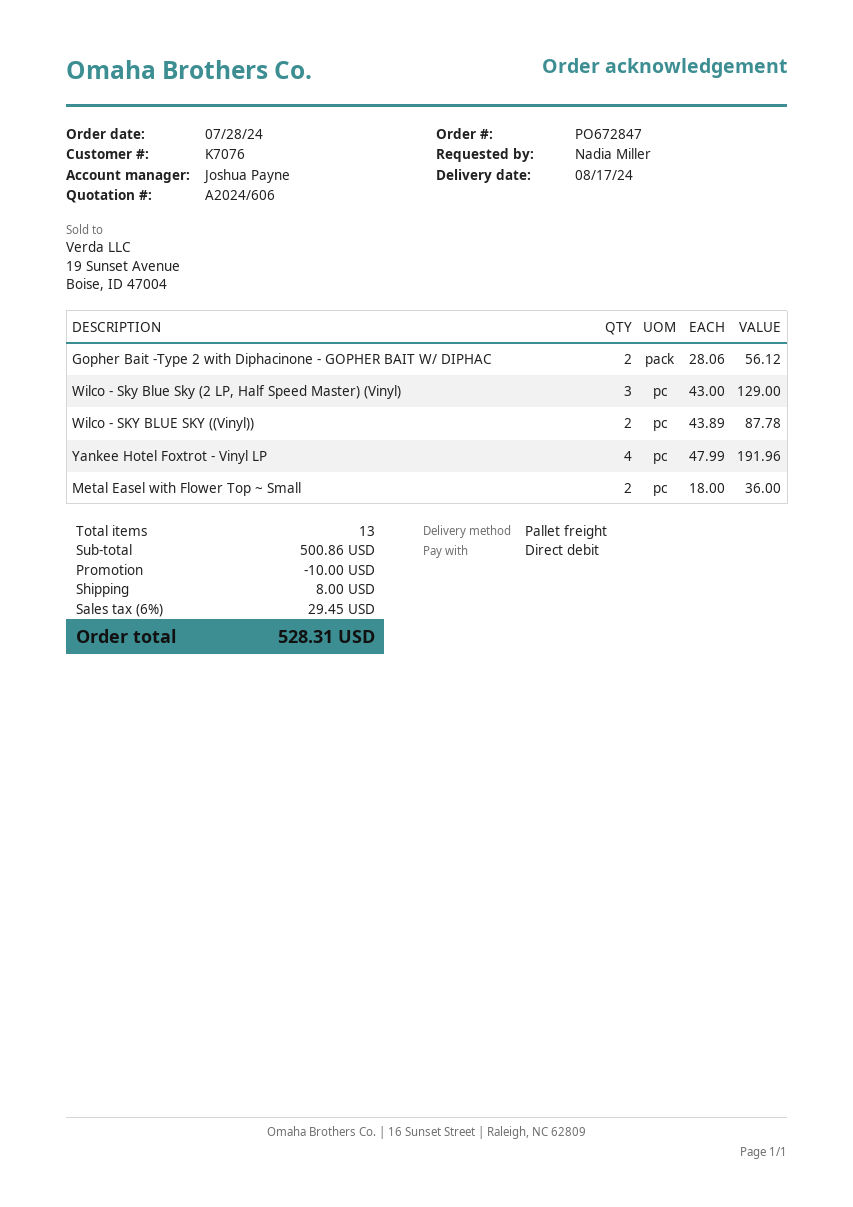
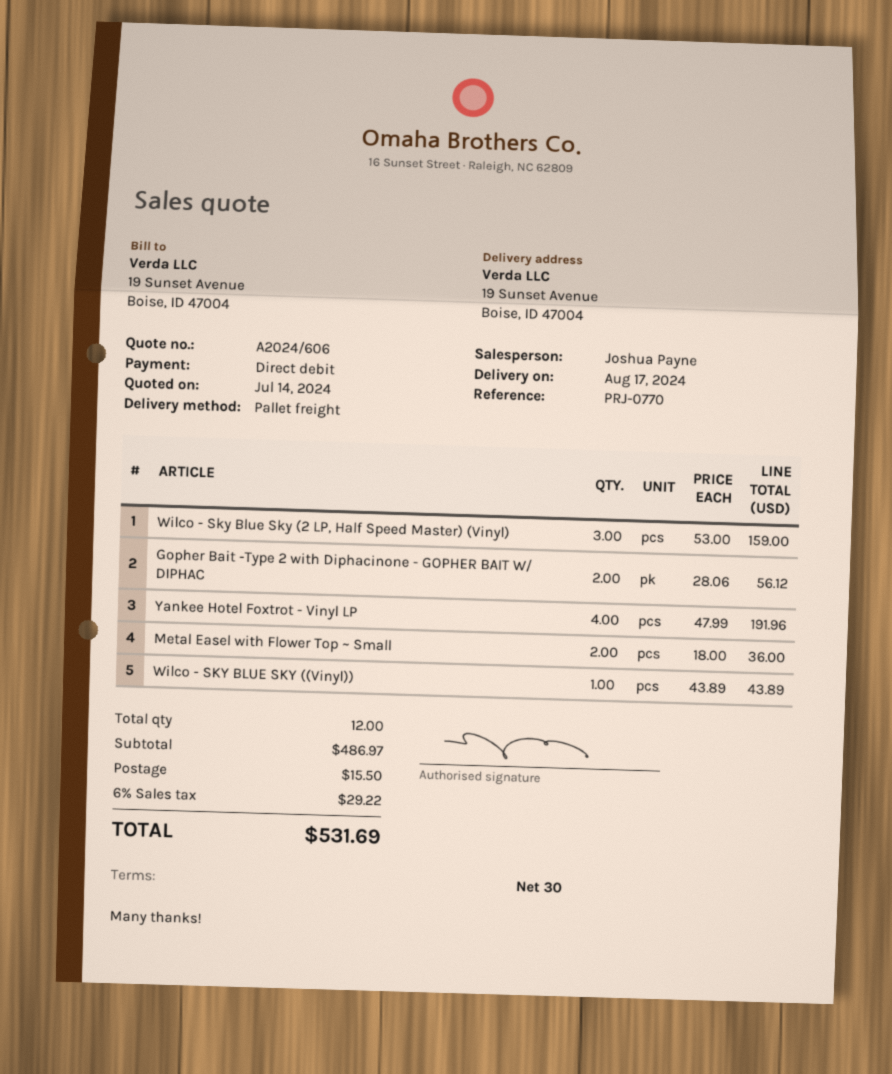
Wilco - Sky Blue Sky (2 LP, Half Speed Master) (Vinyl): 3 x 43.00 = 129.00 -> 3 x 53.00 = 159.00
Wilco - SKY BLUE SKY ((Vinyl)): 2 x 43.89 = 87.78 -> 1 x 43.89 = 43.89
total quantity: 13 -> 12
subtotal: 500.86 -> 486.97
discount: 10.00 -> none
shipping: 8.00 -> 15.50
tax: 6% = 29.45 -> 6% = 29.22
total: 528.31 -> 531.69

